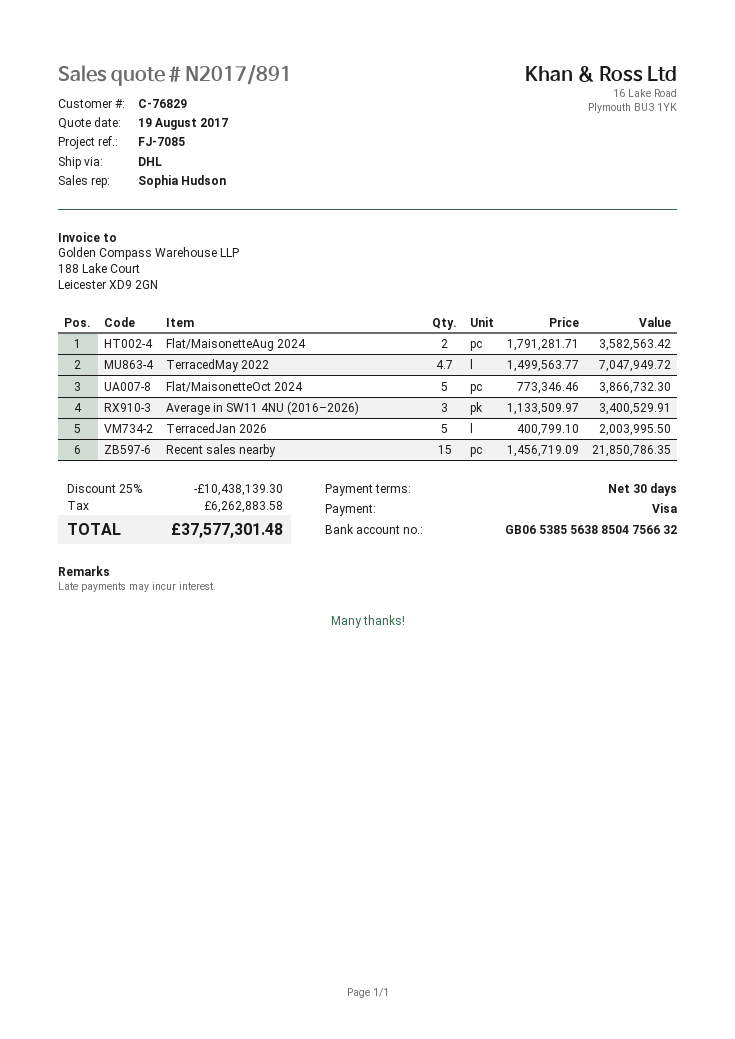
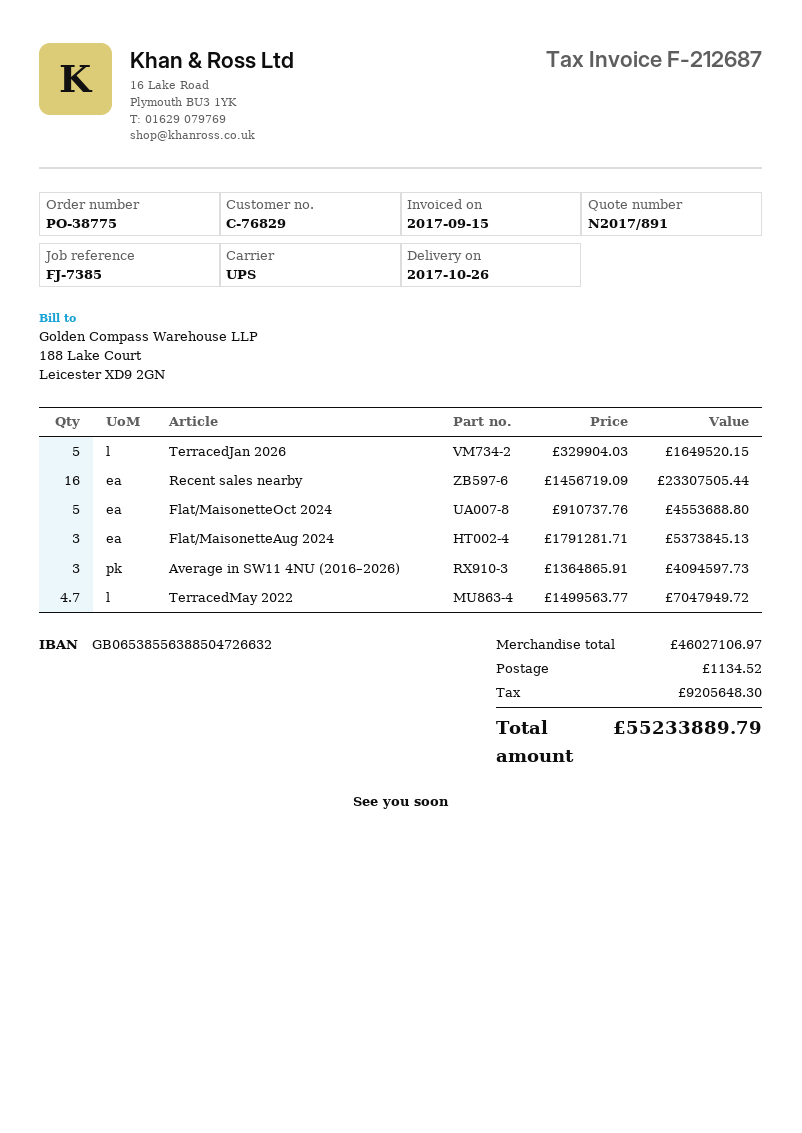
reference: FJ-7085 -> FJ-7385
bank account: GB06538556388504756632 -> GB06538556388504726632
shipping method: DHL -> UPS
Flat/MaisonetteAug 2024: 2 x 1791281.71 = 3582563.42 -> 3 x 1791281.71 = 5373845.13
Flat/MaisonetteOct 2024: 5 x 773346.46 = 3866732.30 -> 5 x 910737.76 = 4553688.80
Average in SW11 4NU (2016–2026): 3 x 1133509.97 = 3400529.91 -> 3 x 1364865.91 = 4094597.73
TerracedJan 2026: 5 x 400799.10 = 2003995.50 -> 5 x 329904.03 = 1649520.15
Recent sales nearby: 15 x 1456719.09 = 21850786.35 -> 16 x 1456719.09 = 23307505.44
discount: 25% = 10438139.30 -> none
shipping: none -> 1134.52
tax: 6262883.58 -> 9205648.30
total: 37577301.48 -> 55233889.79

